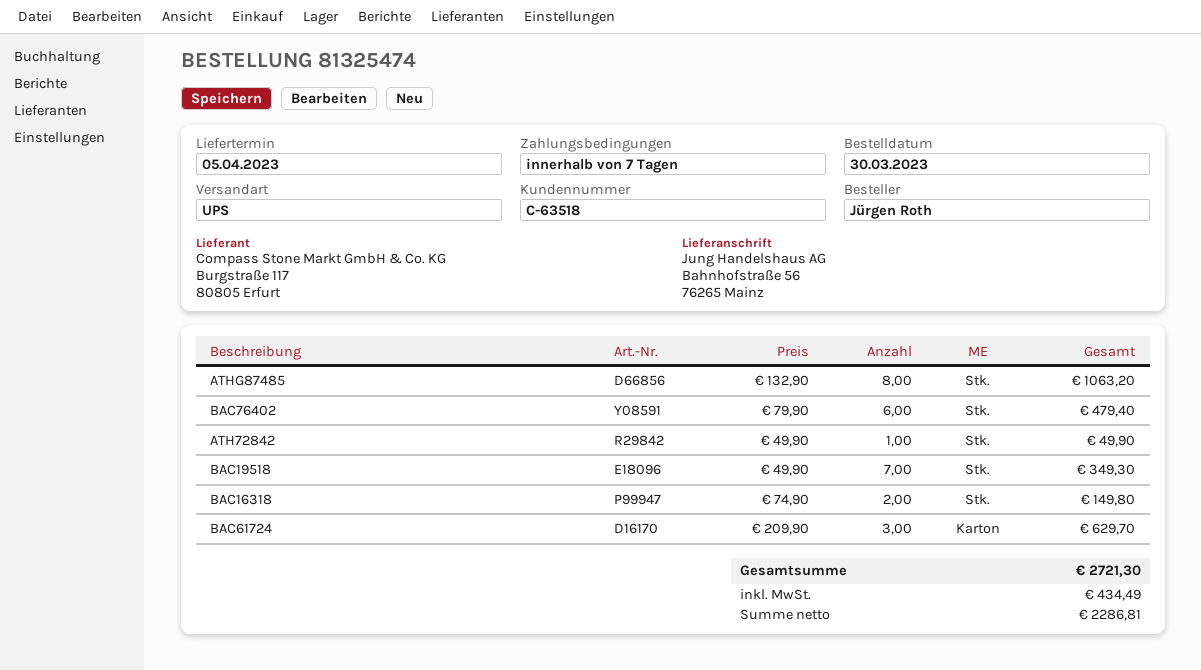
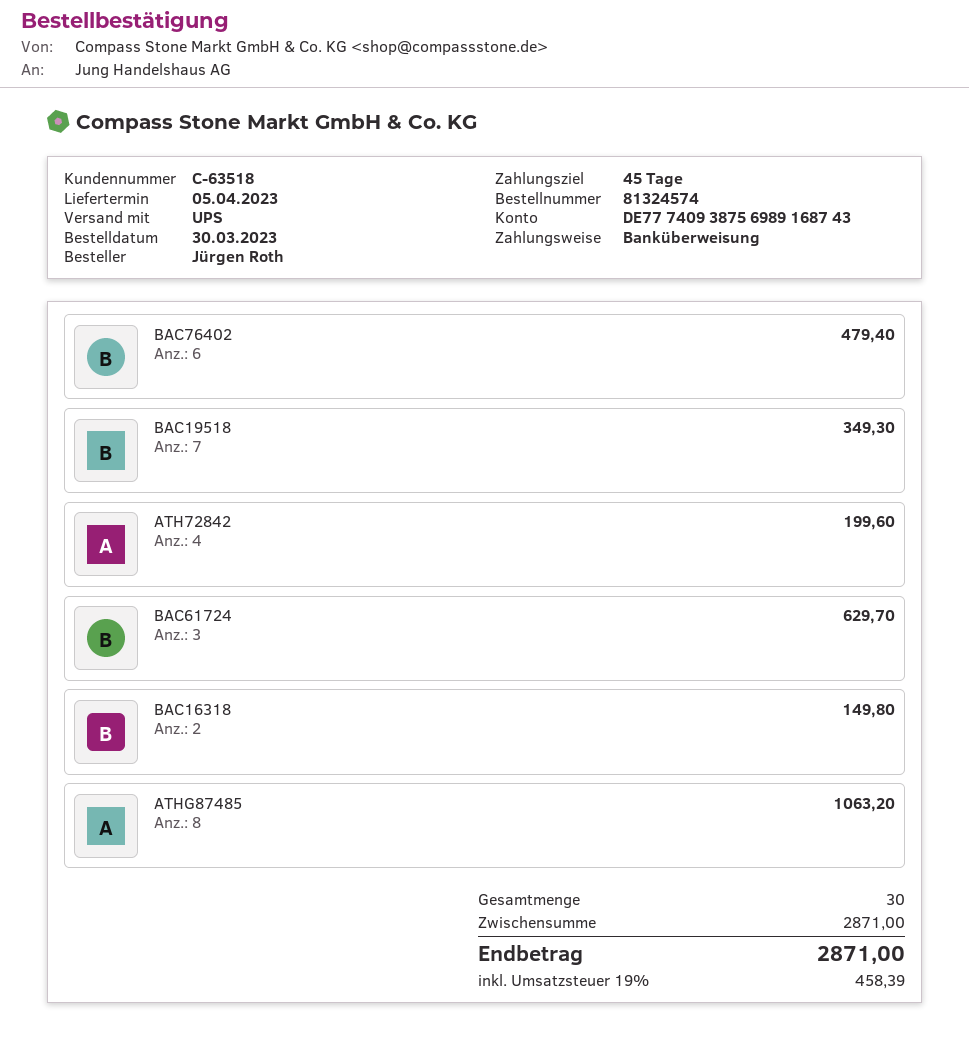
order number: 81325474 -> 81324574
payment terms: 7 days -> 45 days
ATH72842: 1 for 49.90 -> 4 for 199.60
tax: 434.49 -> 458.39
total: 2721.30 -> 2871.00

